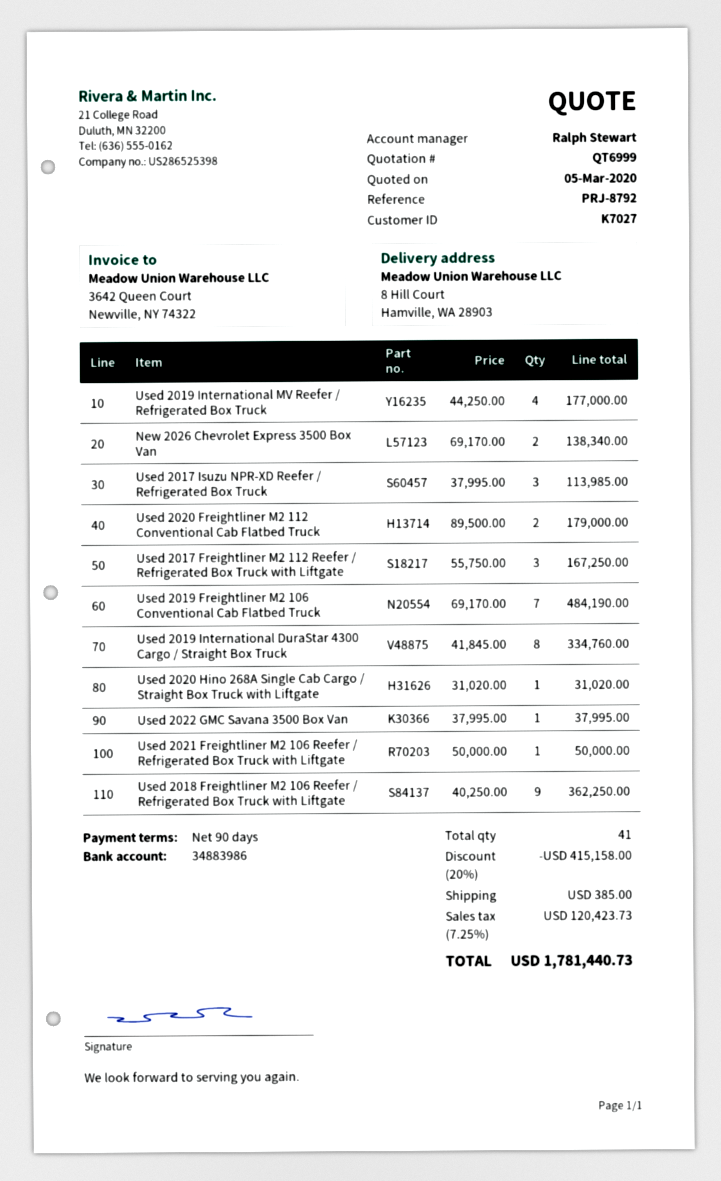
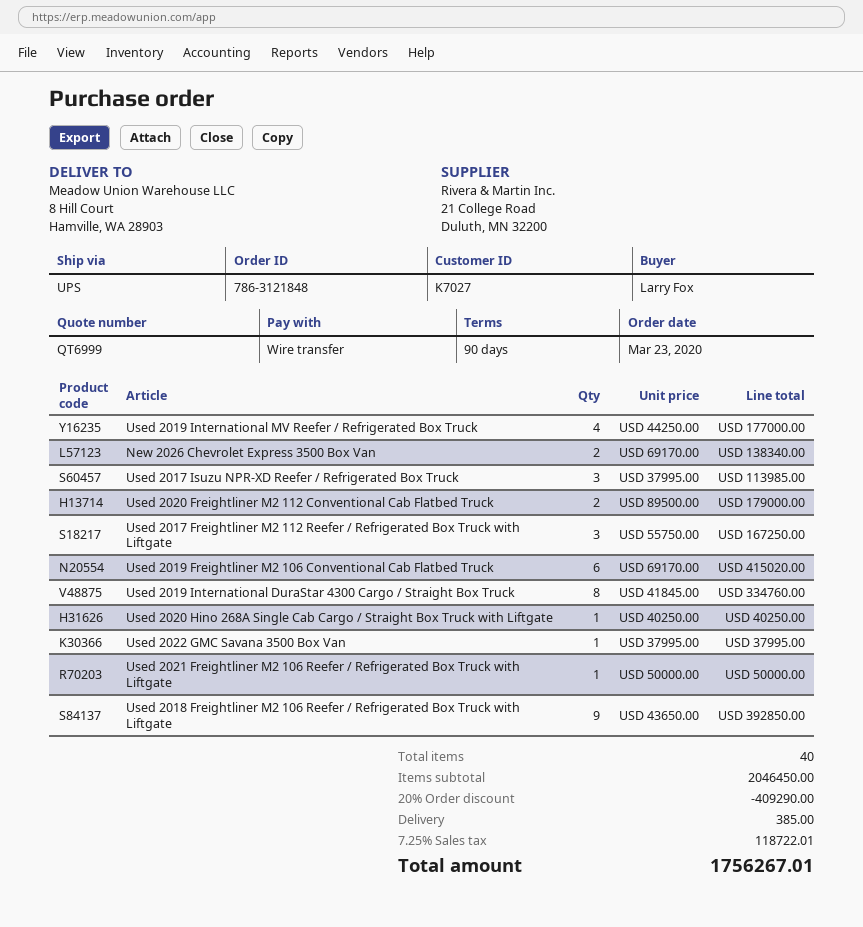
Used 2019 Freightliner M2 106 Conventional Cab Flatbed Truck: 7 x 69170.00 = 484190.00 -> 6 x 69170.00 = 415020.00
Used 2020 Hino 268A Single Cab Cargo / Straight Box Truck with Liftgate: 1 x 31020.00 = 31020.00 -> 1 x 40250.00 = 40250.00
Used 2018 Freightliner M2 106 Reefer / Refrigerated Box Truck with Liftgate: 9 x 40250.00 = 362250.00 -> 9 x 43650.00 = 392850.00
total quantity: 41 -> 40
discount: 20% = 415158.00 -> 20% = 409290.00
tax: 7.25% = 120423.73 -> 7.25% = 118722.01
total: 1781440.73 -> 1756267.01

